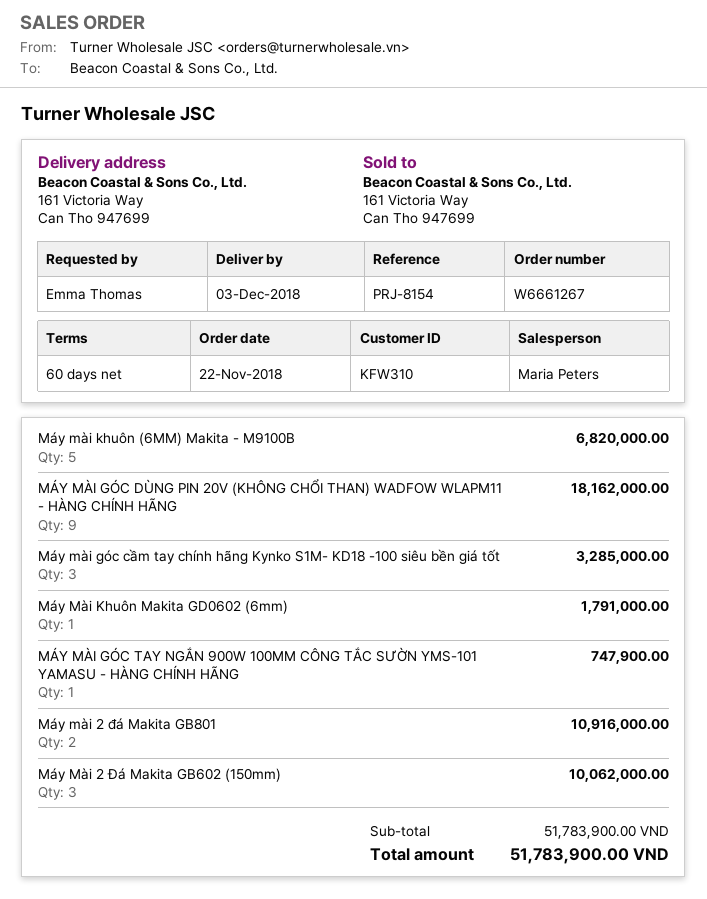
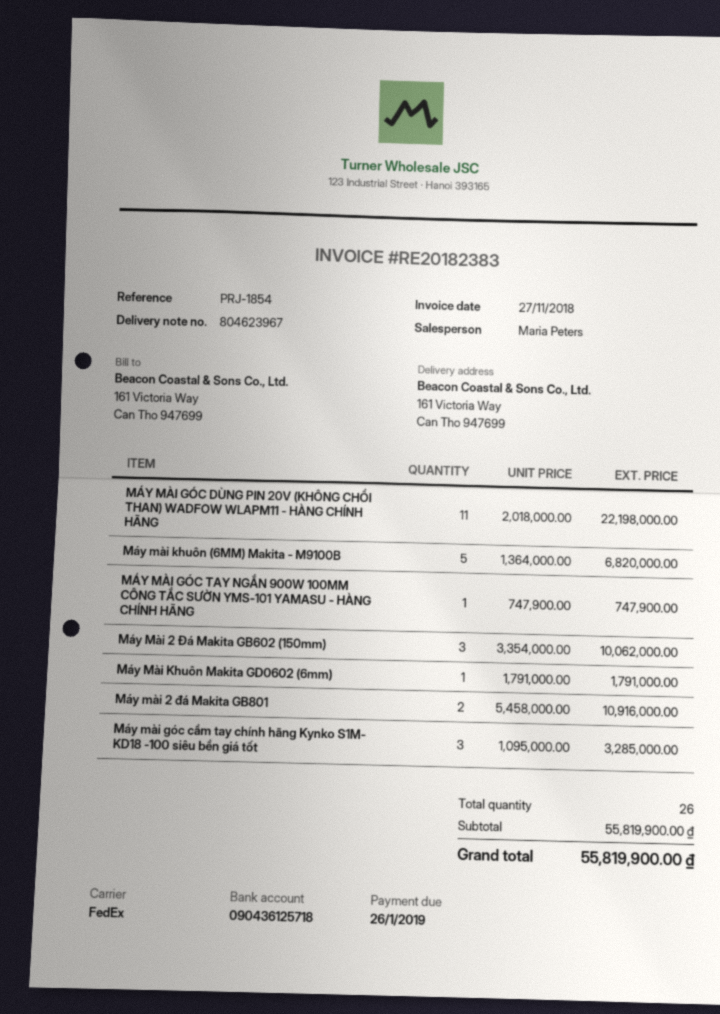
reference: PRJ-8154 -> PRJ-1854
MÁY MÀI GÓC DÙNG PIN 20V (KHÔNG CHỔI THAN) WADFOW WLAPM11 - HÀNG CHÍNH HÃNG: 9 for 18162000.00 -> 11 for 22198000.00
subtotal: 51783900.00 -> 55819900.00
total: 51783900.00 -> 55819900.00

